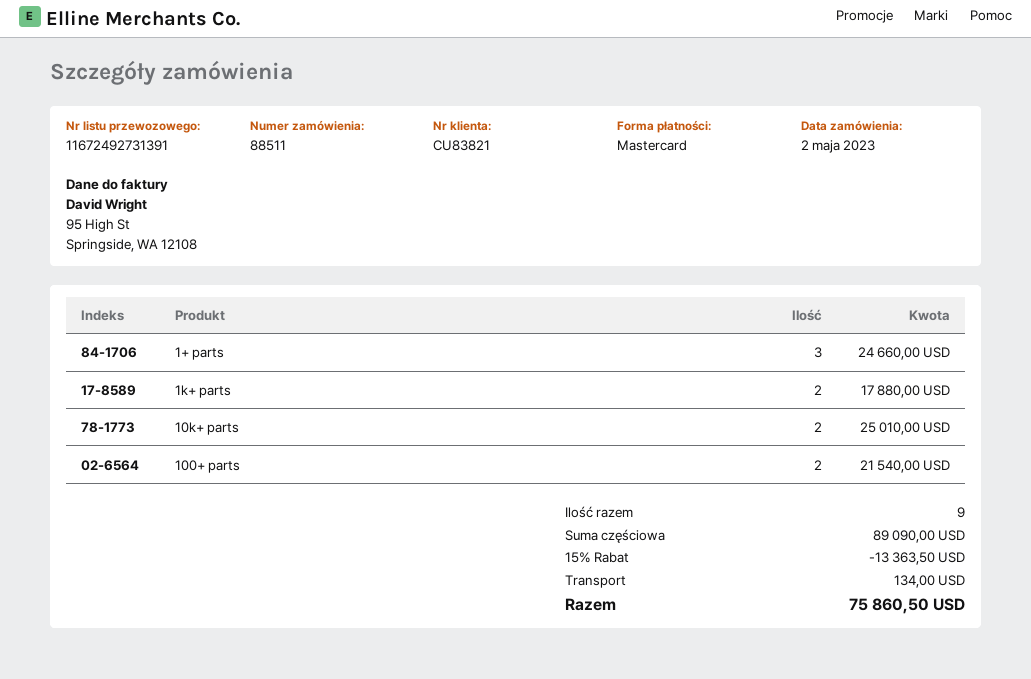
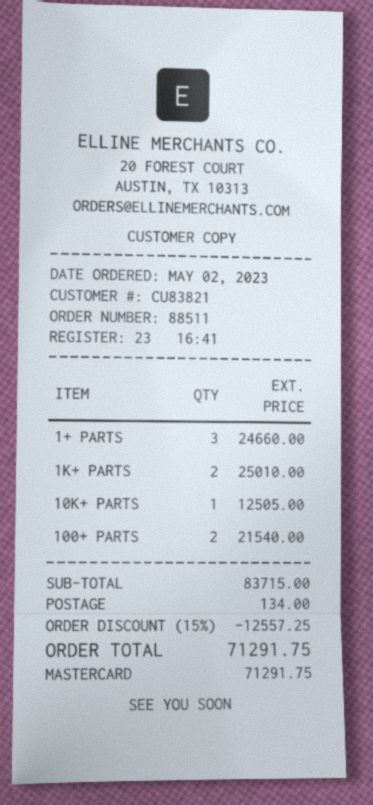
1k+ parts: 2 for 17880.00 -> 2 for 25010.00
10k+ parts: 2 for 25010.00 -> 1 for 12505.00
subtotal: 89090.00 -> 83715.00
discount: 15% = 13363.50 -> 15% = 12557.25
total: 75860.50 -> 71291.75

